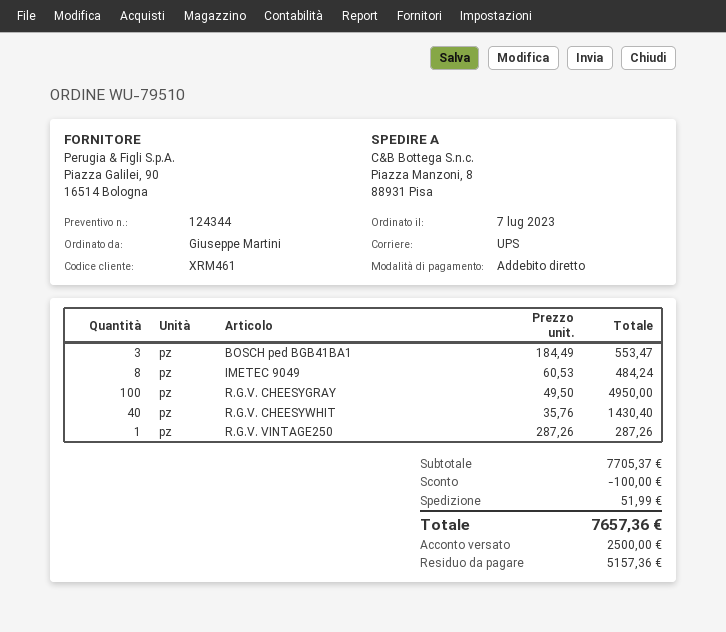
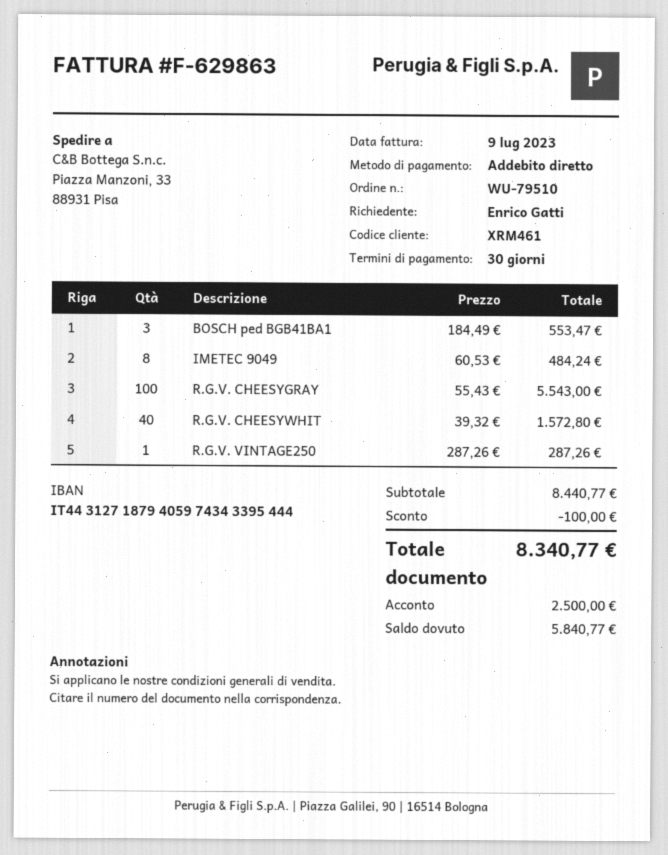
ordered by: Giuseppe Martini -> Enrico Gatti
ship to: Piazza Manzoni, 8, 88931 Pisa -> Piazza Manzoni, 33, 88931 Pisa
R.G.V. CHEESYGRAY: 100 x 49.50 = 4950.00 -> 100 x 55.43 = 5543.00
R.G.V. CHEESYWHIT: 40 x 35.76 = 1430.40 -> 40 x 39.32 = 1572.80
subtotal: 7705.37 -> 8440.77
shipping: 51.99 -> none
total: 7657.36 -> 8340.77
balance: 5157.36 -> 5840.77

